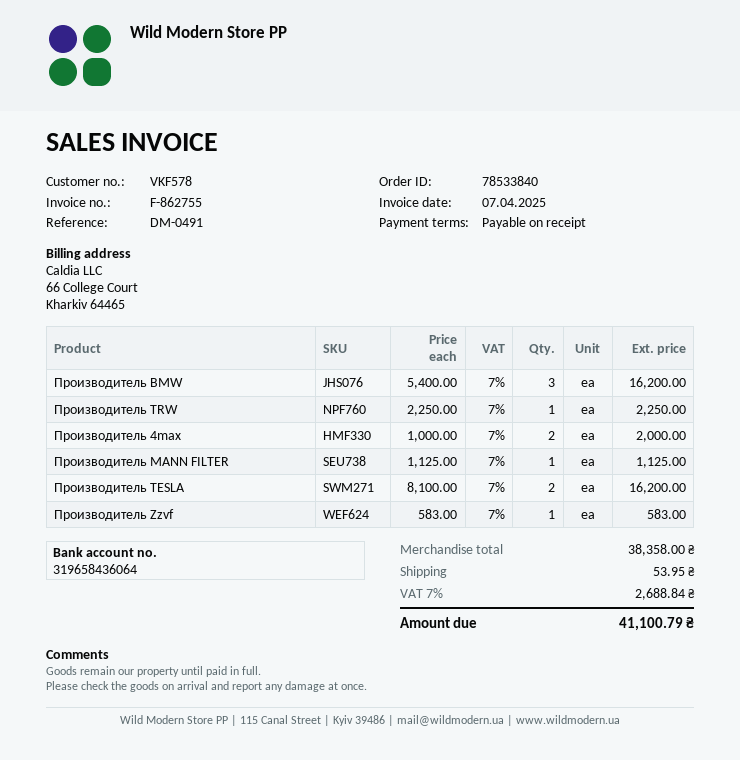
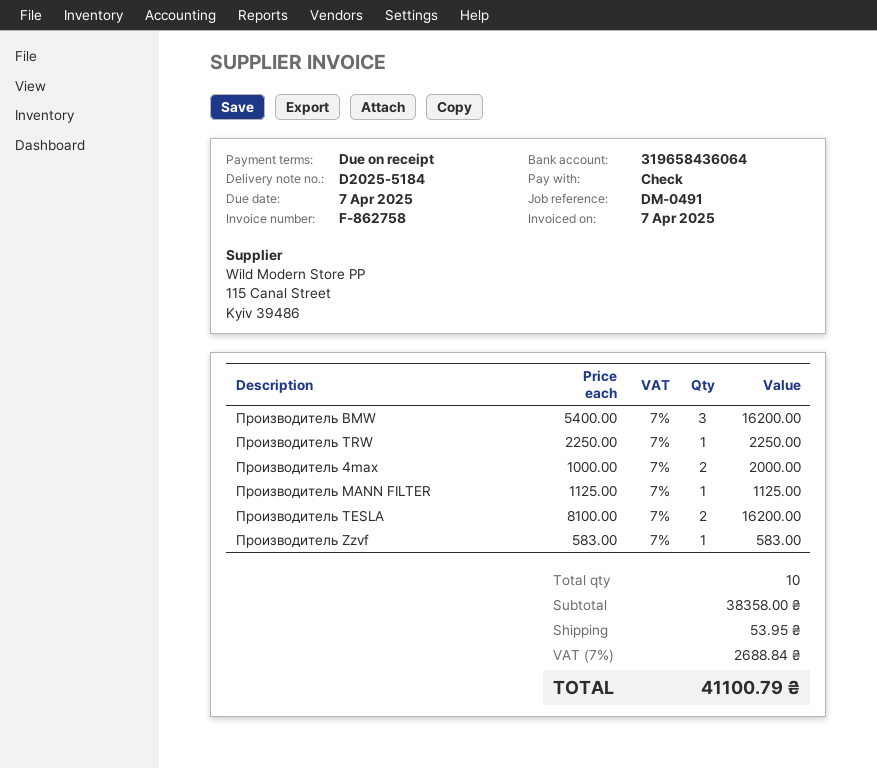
invoice number: F-862755 -> F-862758

